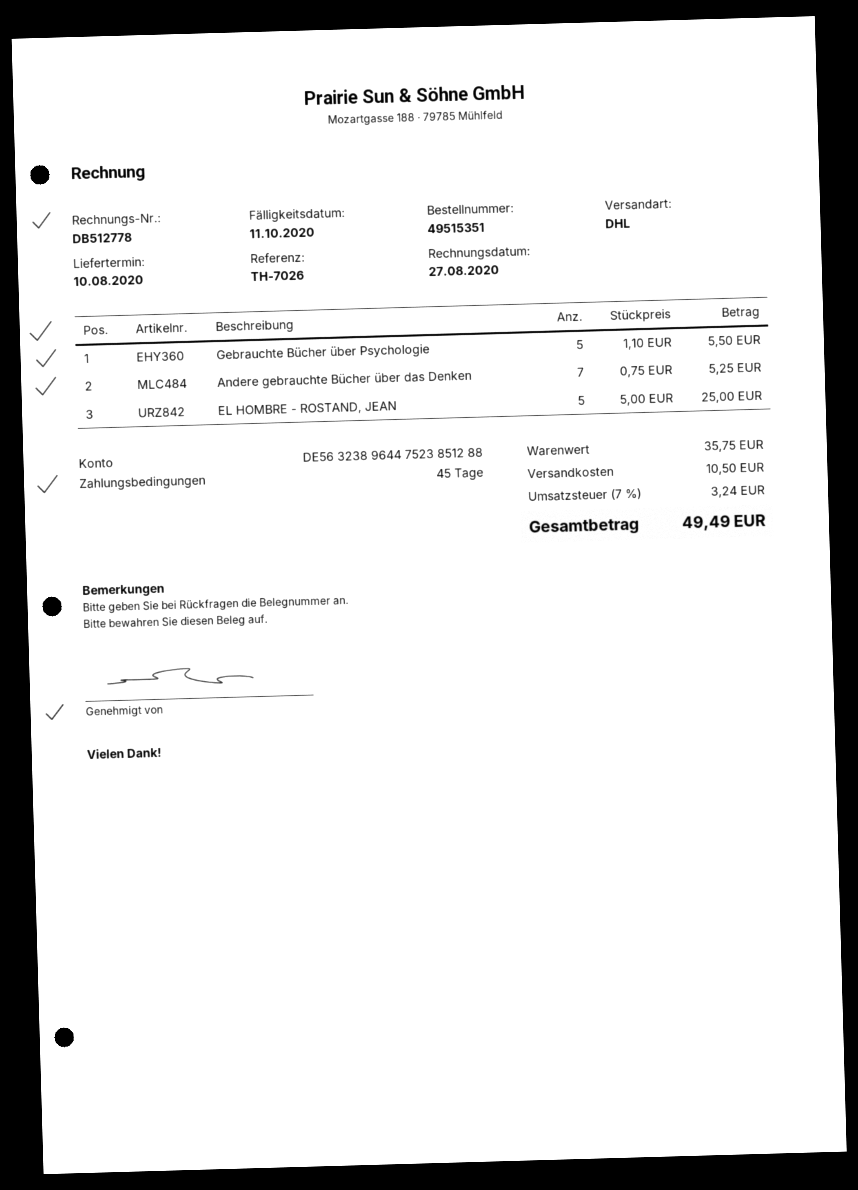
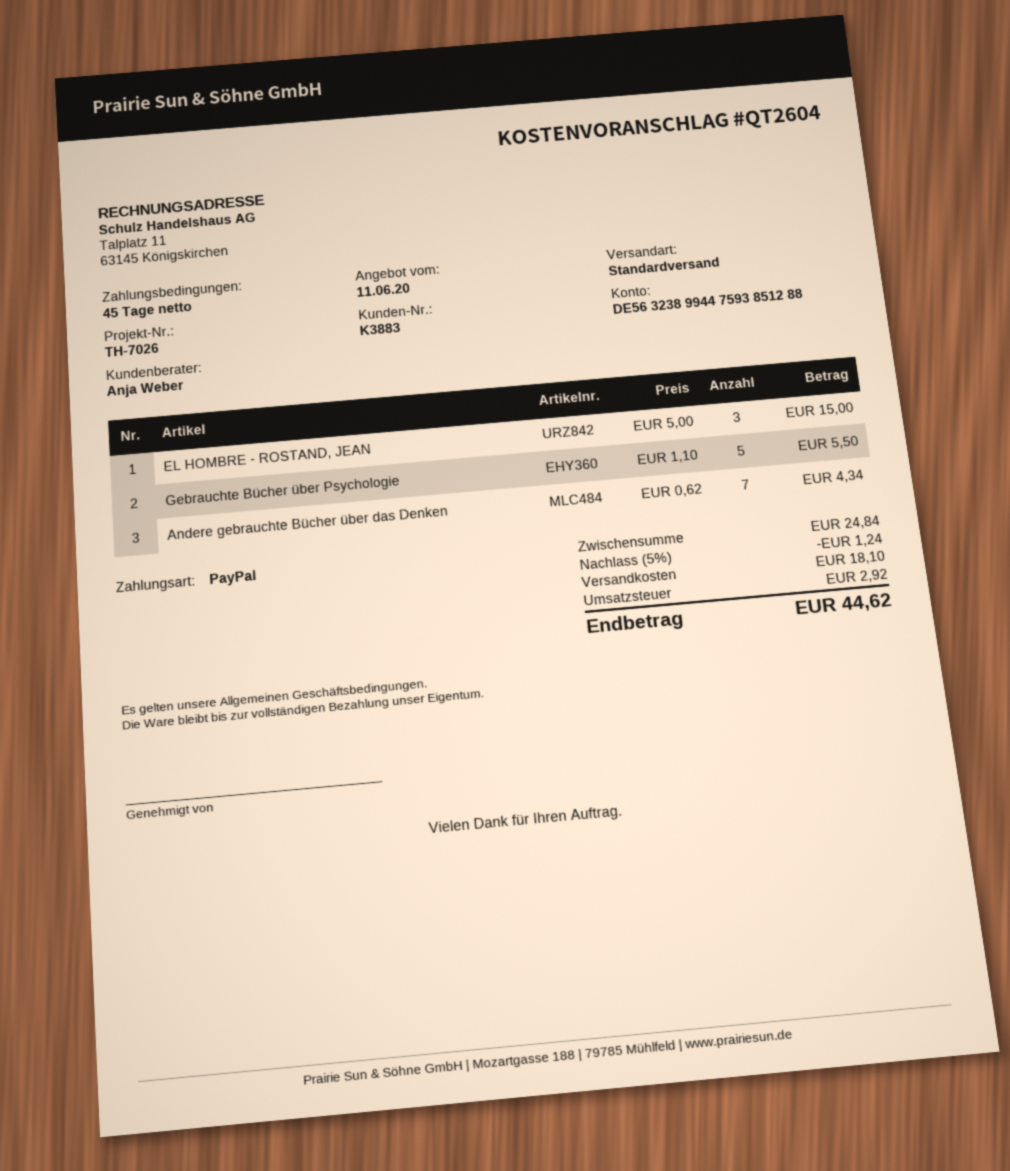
bank account: DE56323896447523851288 -> DE56323899447593851288
shipping method: DHL -> standard
Andere gebrauchte Bücher über das Denken: 7 x 0.75 = 5.25 -> 7 x 0.62 = 4.34
EL HOMBRE - ROSTAND, JEAN: 5 x 5.00 = 25.00 -> 3 x 5.00 = 15.00
subtotal: 35.75 -> 24.84
discount: none -> 5% = 1.24
shipping: 10.50 -> 18.10
tax: 3.24 -> 2.92
total: 49.49 -> 44.62

